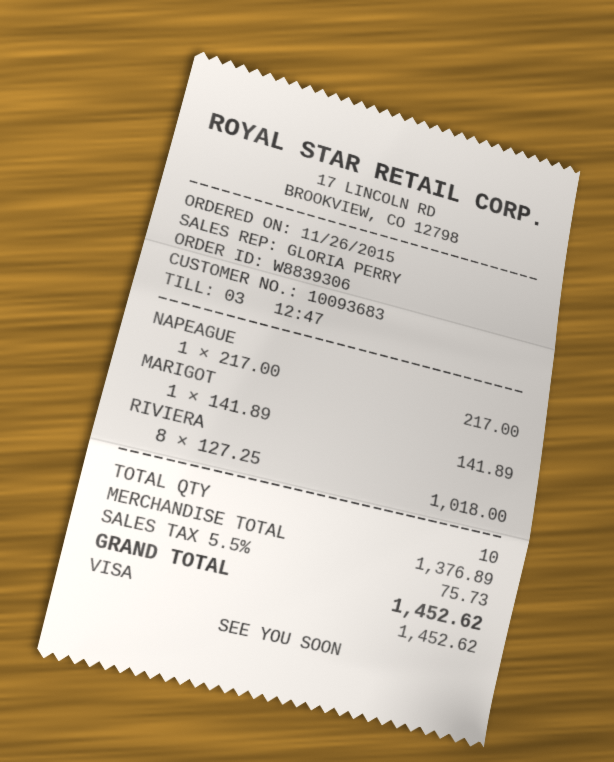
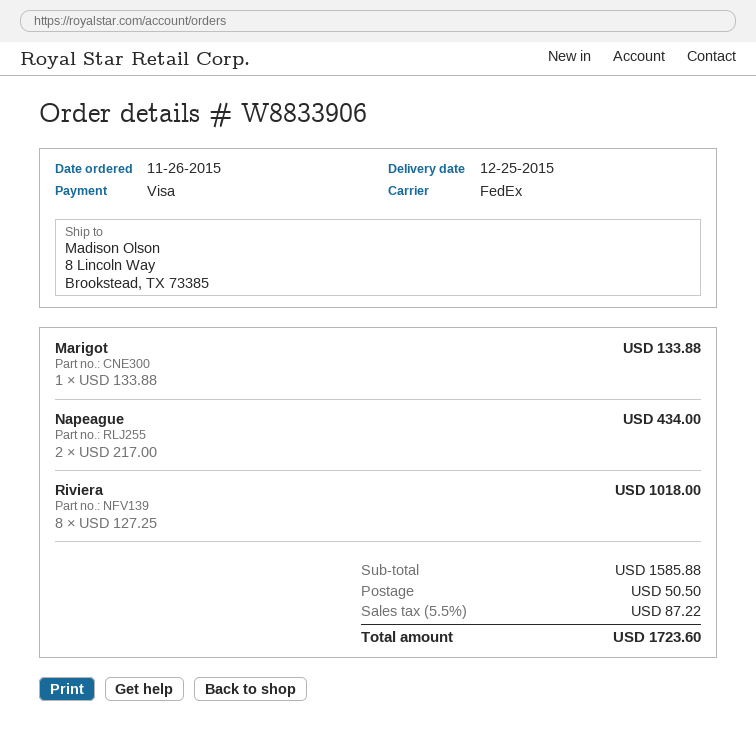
order number: W8839306 -> W8833906
NAPEAGUE: 1 x 217.00 = 217.00 -> 2 x 217.00 = 434.00
MARIGOT: 1 x 141.89 = 141.89 -> 1 x 133.88 = 133.88
subtotal: 1376.89 -> 1585.88
shipping: none -> 50.50
tax: 5.5% = 75.73 -> 5.5% = 87.22
total: 1452.62 -> 1723.60

